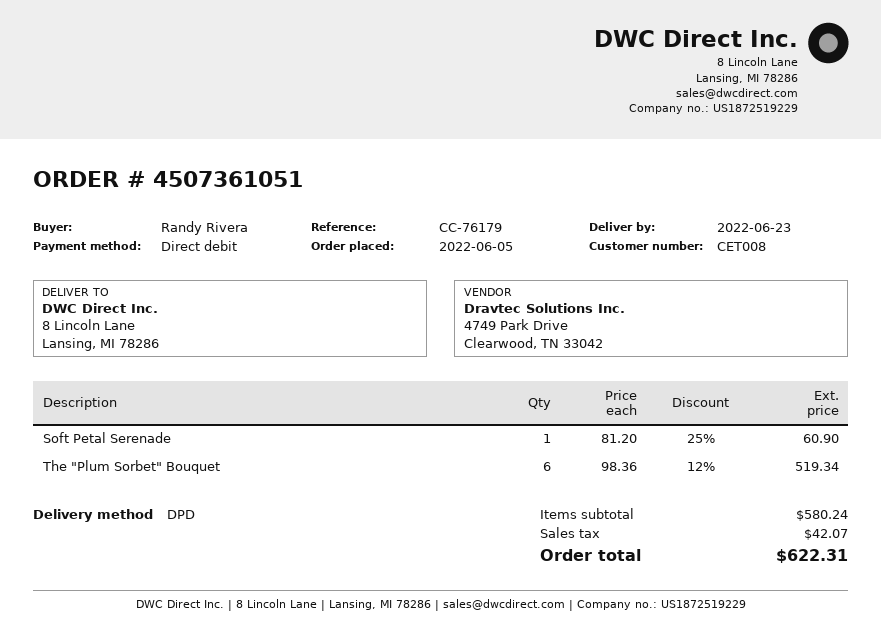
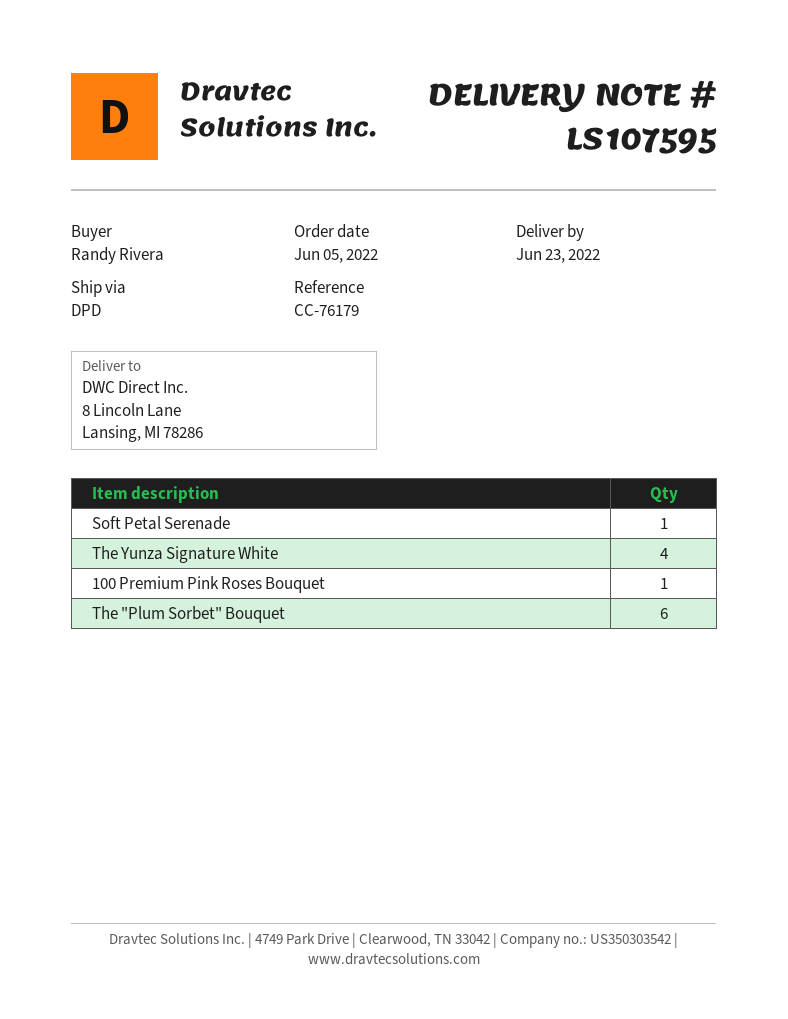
The Yunza Signature White: none -> 4
100 Premium Pink Roses Bouquet: none -> 1

